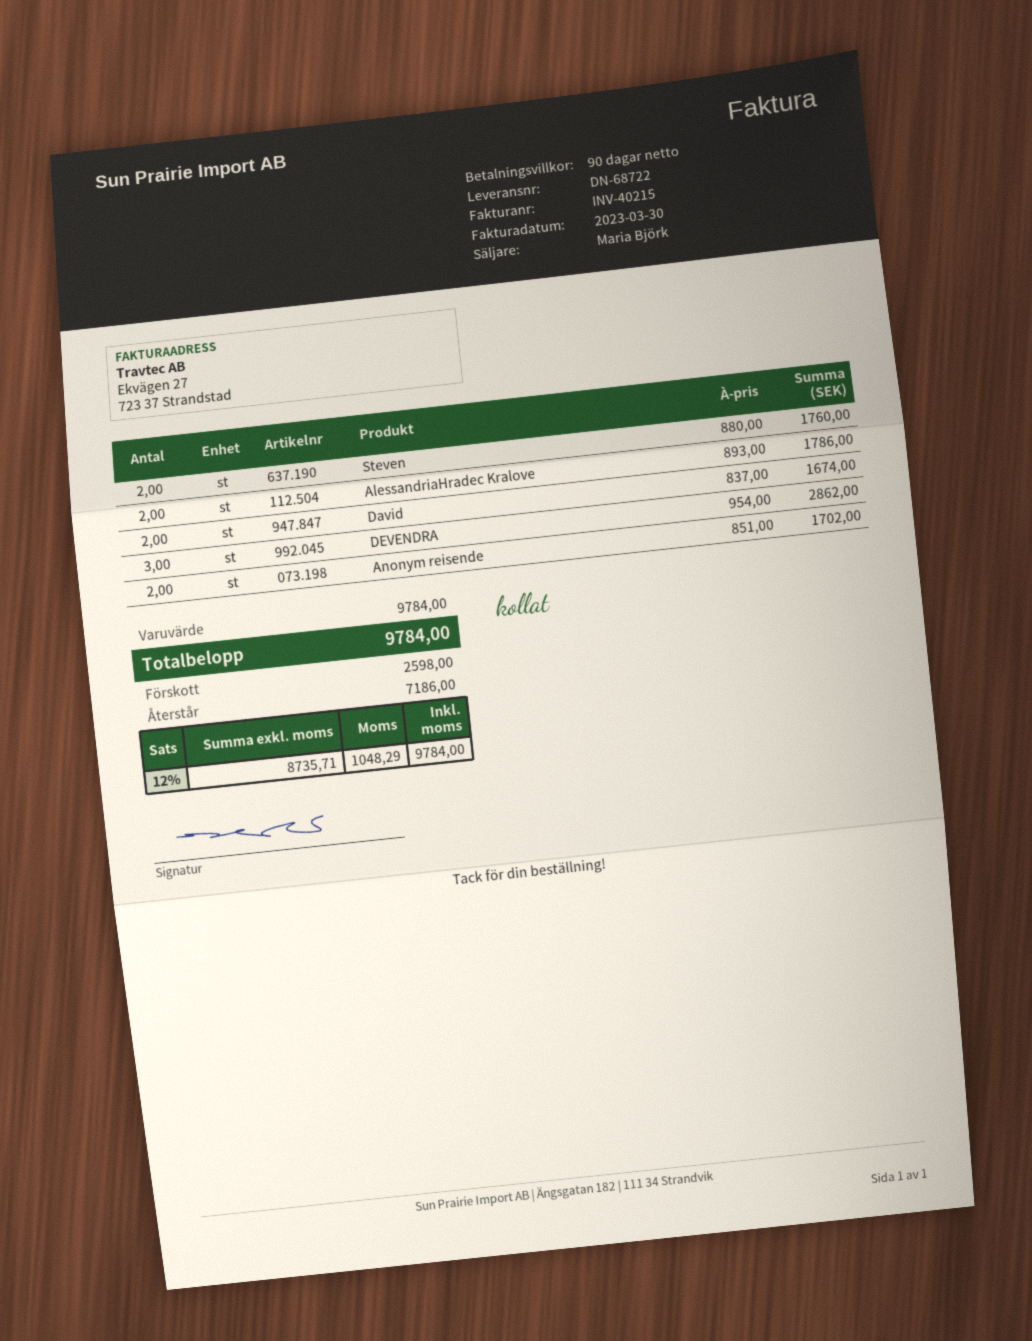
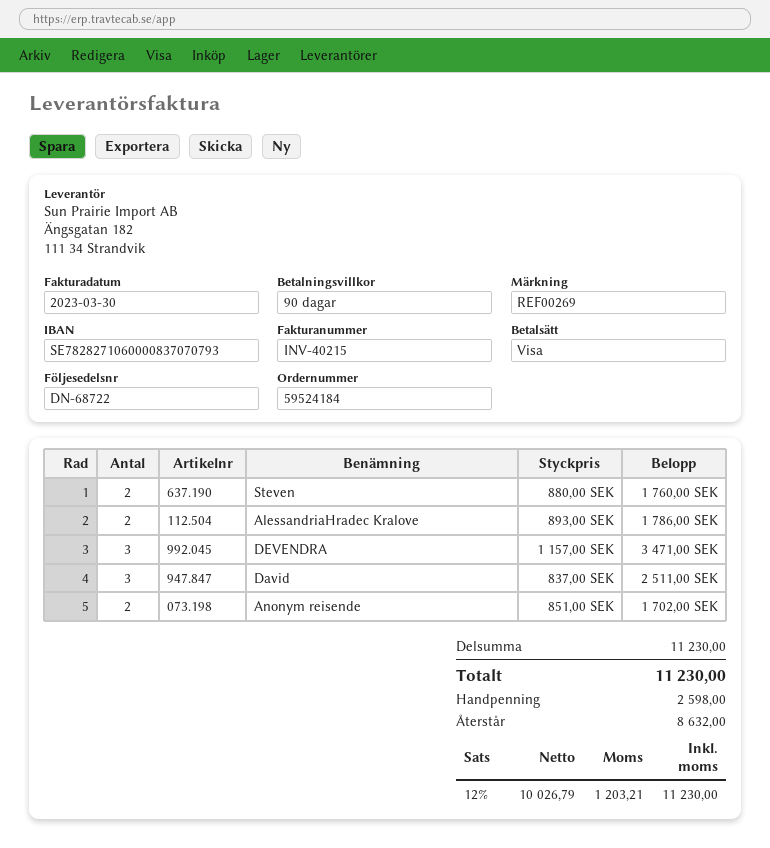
David: 2 x 837.00 = 1674.00 -> 3 x 837.00 = 2511.00
DEVENDRA: 3 x 954.00 = 2862.00 -> 3 x 1157.00 = 3471.00
subtotal: 9784.00 -> 11230.00
net: 8735.71 -> 10026.79
tax: 12% = 1048.29 -> 12% = 1203.21
total: 9784.00 -> 11230.00
balance: 7186.00 -> 8632.00

